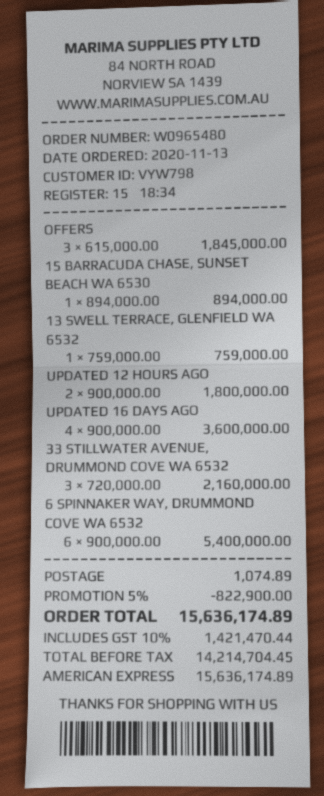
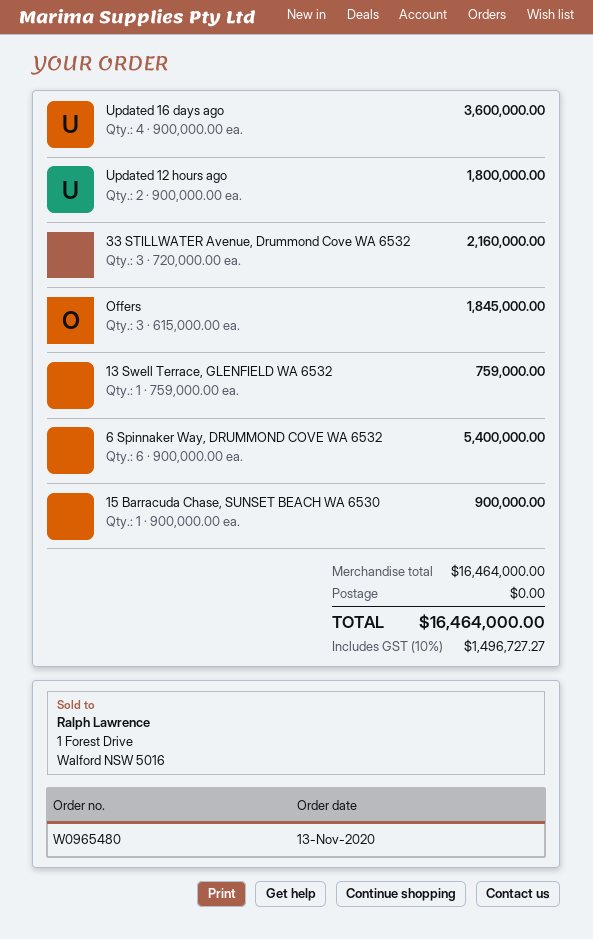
15 BARRACUDA CHASE, SUNSET BEACH WA 6530: 1 x 894000.00 = 894000.00 -> 1 x 900000.00 = 900000.00
discount: 5% = 822900.00 -> none
shipping: 1074.89 -> 0.00
tax: 10% = 1421470.44 -> 10% = 1496727.27
total: 15636174.89 -> 16464000.00

